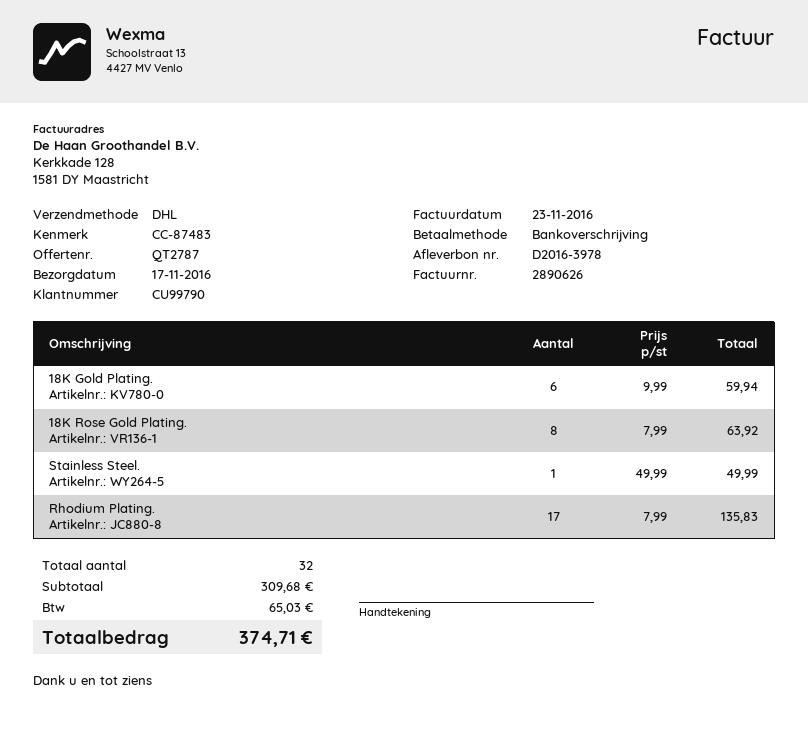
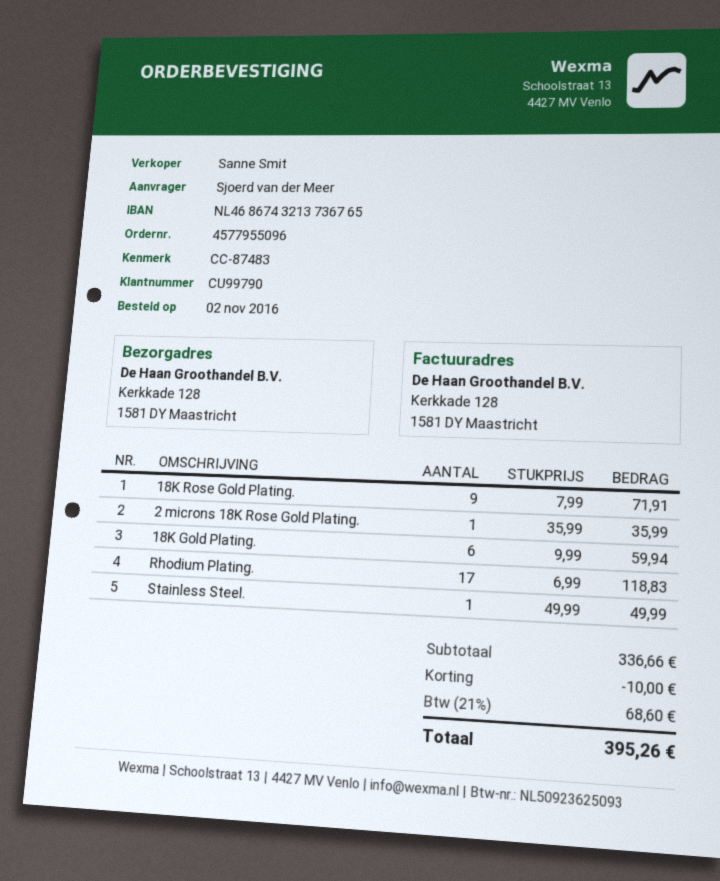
18K Rose Gold Plating.: 8 x 7.99 = 63.92 -> 9 x 7.99 = 71.91
Rhodium Plating.: 17 x 7.99 = 135.83 -> 17 x 6.99 = 118.83
2 microns 18K Rose Gold Plating.: none -> 1 x 35.99 = 35.99
subtotal: 309.68 -> 336.66
discount: none -> 10.00
tax: 65.03 -> 68.60
total: 374.71 -> 395.26

